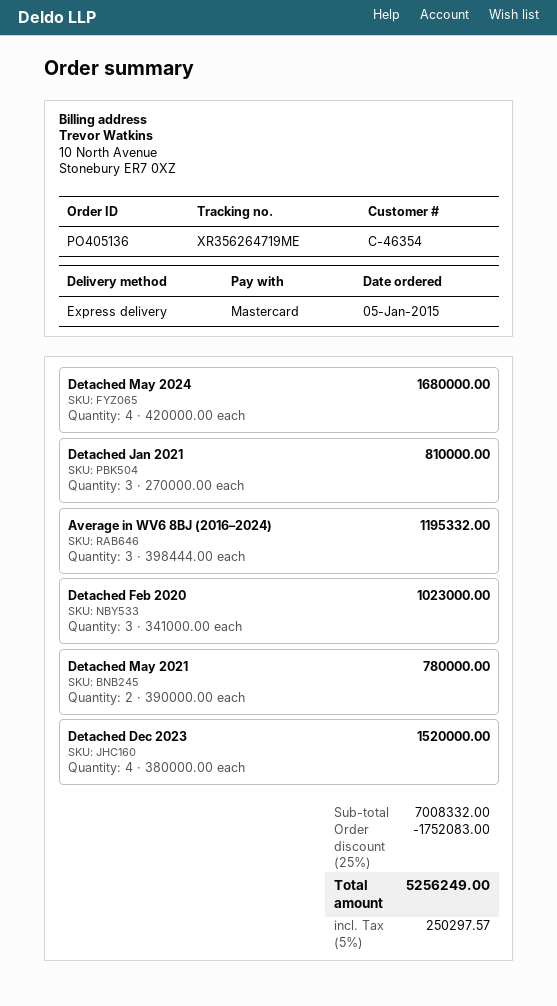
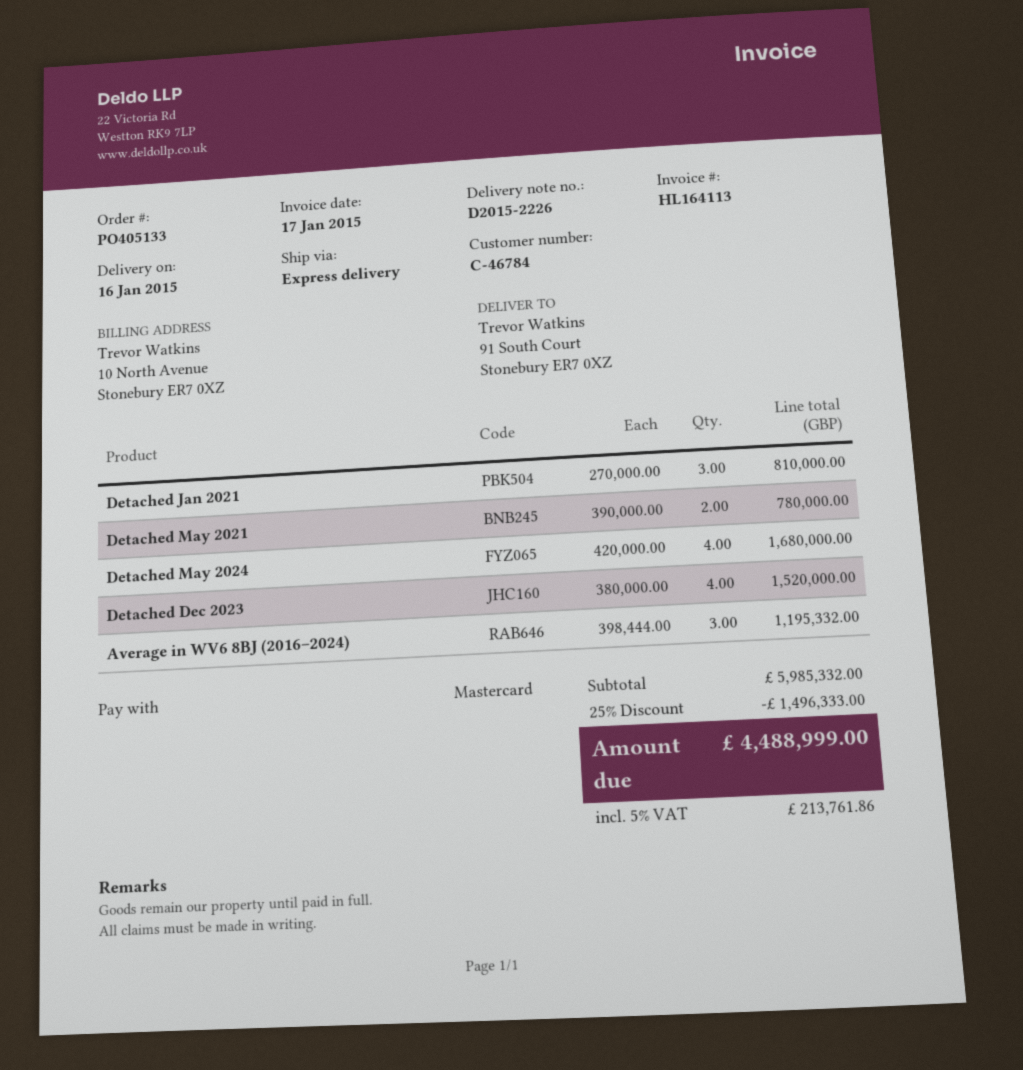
order number: PO405136 -> PO405133
customer number: C-46354 -> C-46784
Detached Feb 2020: 3 x 341000.00 = 1023000.00 -> none
subtotal: 7008332.00 -> 5985332.00
discount: 25% = 1752083.00 -> 25% = 1496333.00
tax: 5% = 250297.57 -> 5% = 213761.86
total: 5256249.00 -> 4488999.00

